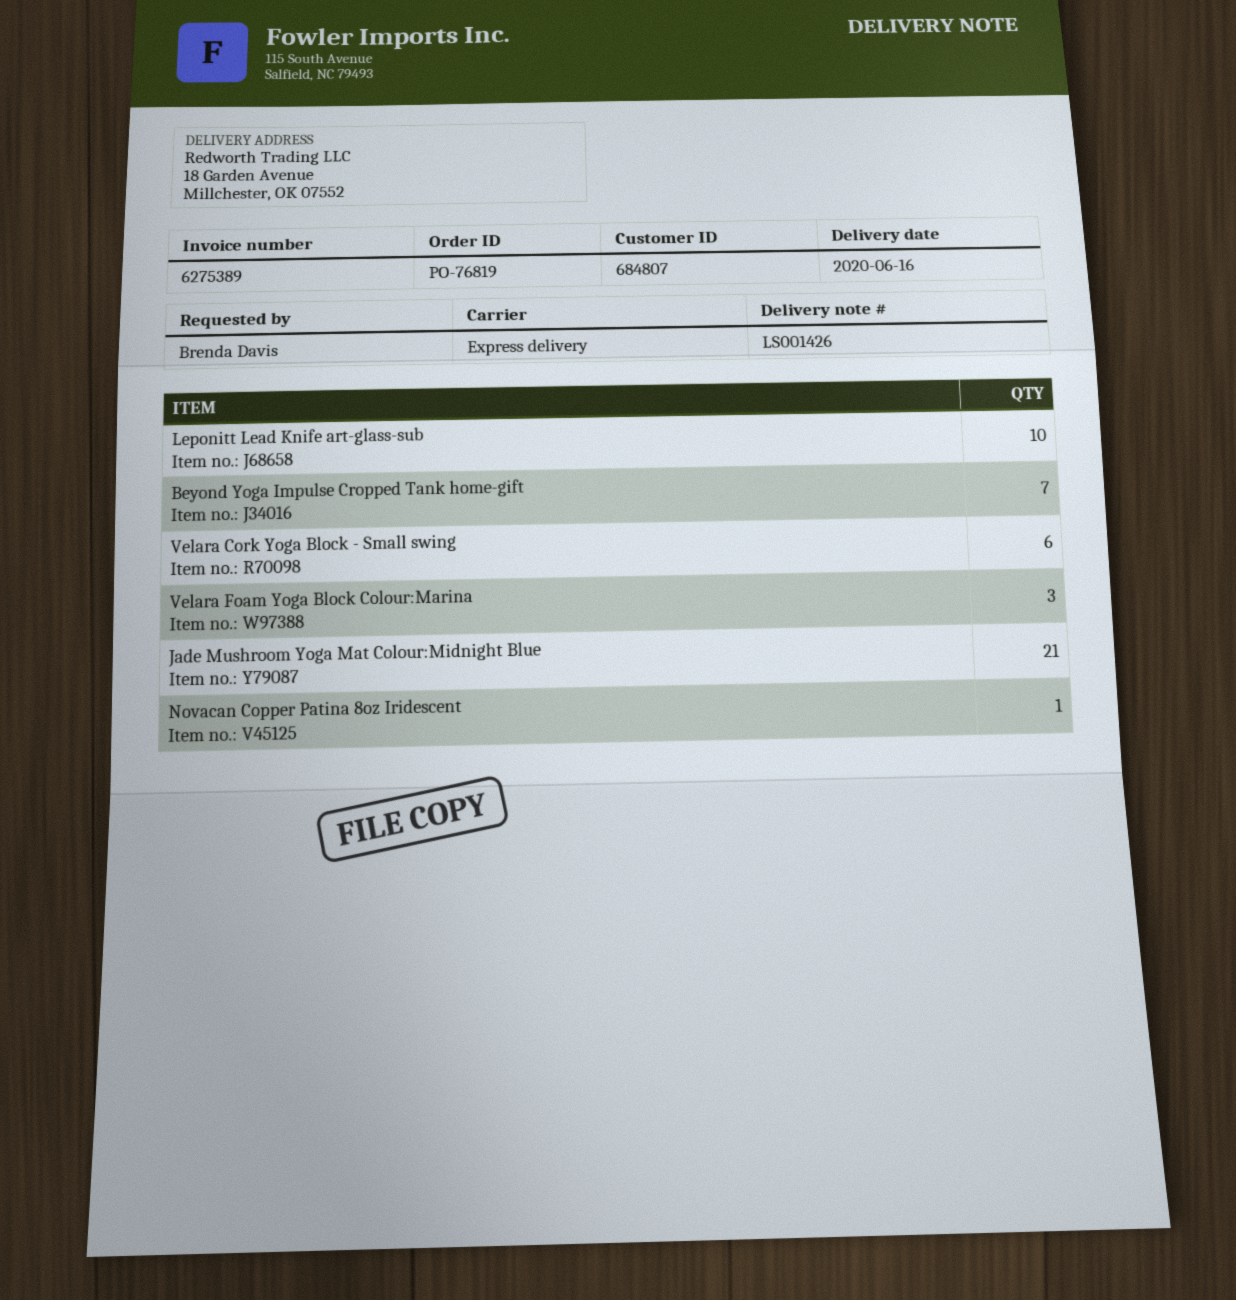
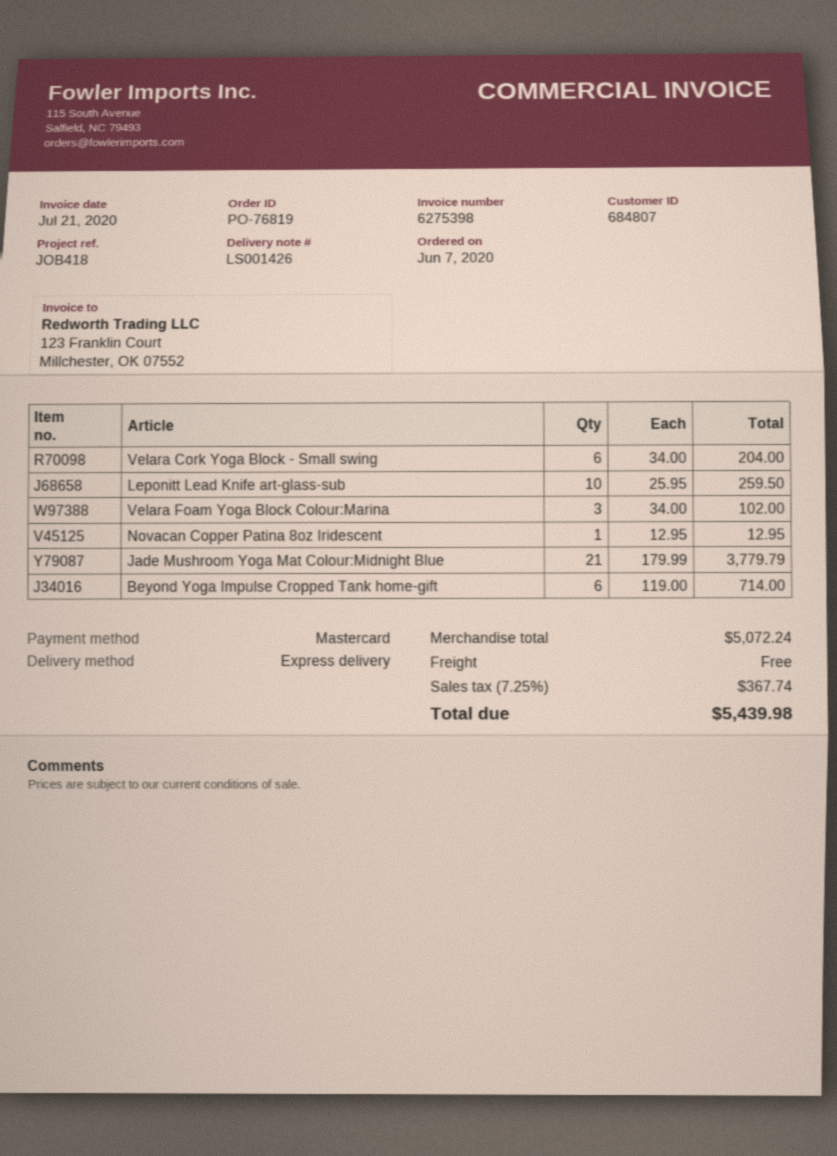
invoice number: 6275389 -> 6275398
Beyond Yoga Impulse Cropped Tank home-gift: 7 -> 6

